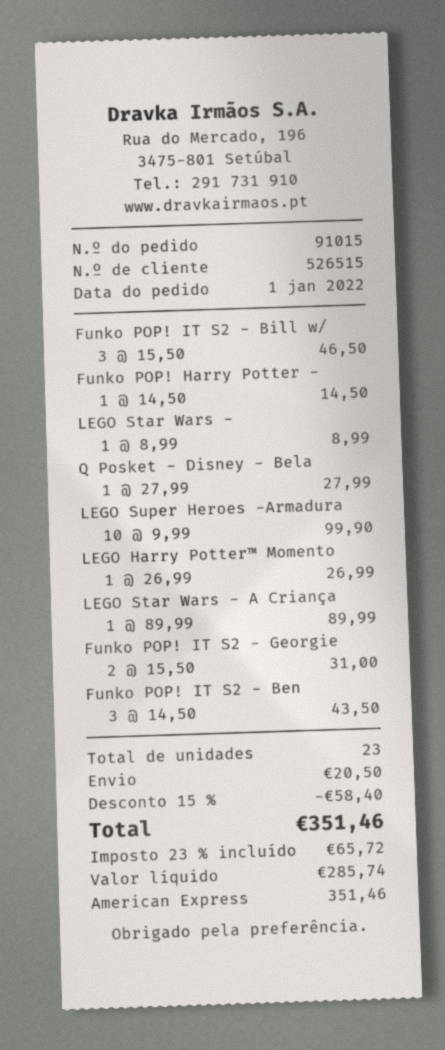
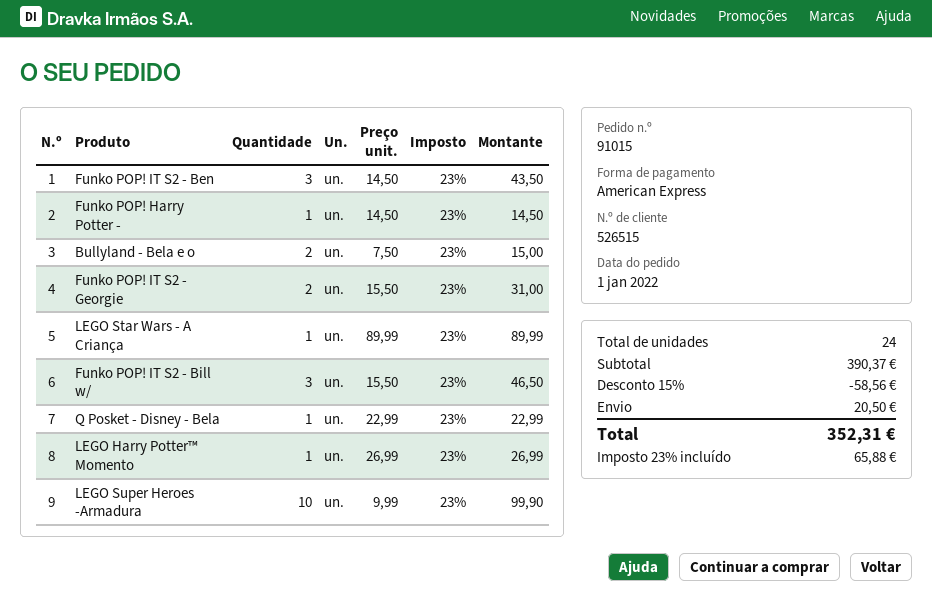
LEGO Star Wars -: 1 x 8.99 = 8.99 -> none
Q Posket - Disney - Bela: 1 x 27.99 = 27.99 -> 1 x 22.99 = 22.99
Bullyland - Bela e o: none -> 2 x 7.50 = 15.00
total quantity: 23 -> 24
discount: 15% = 58.40 -> 15% = 58.56
tax: 23% = 65.72 -> 23% = 65.88
total: 351.46 -> 352.31

